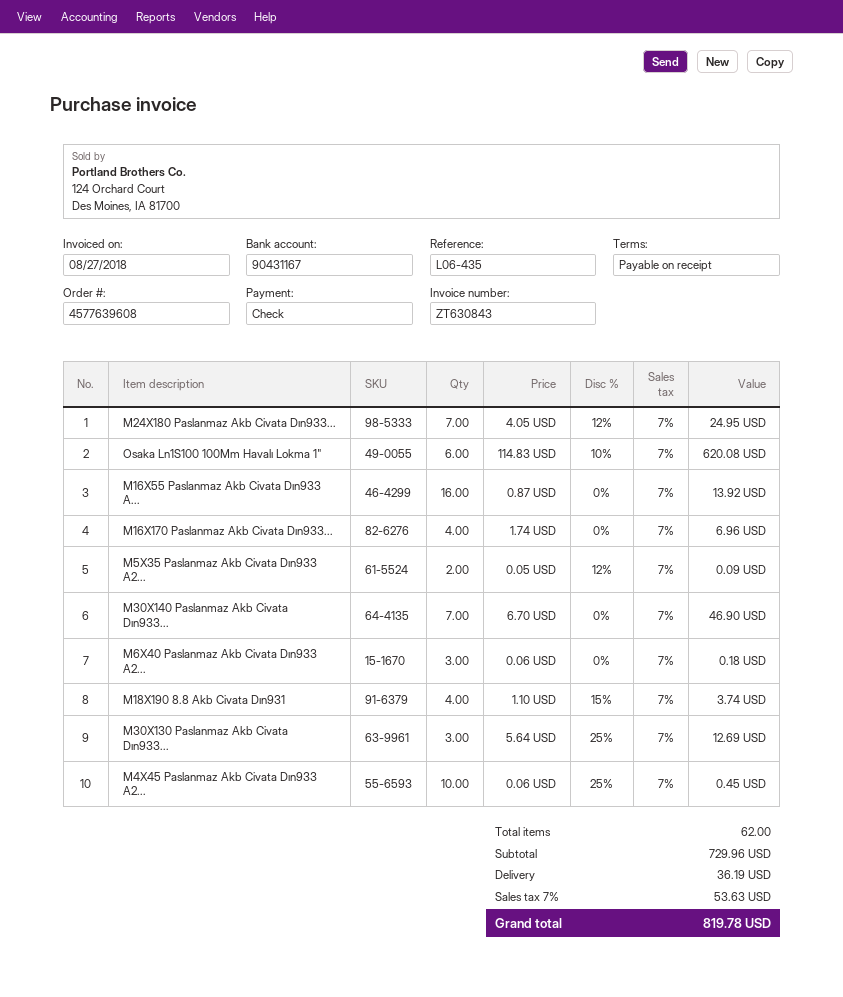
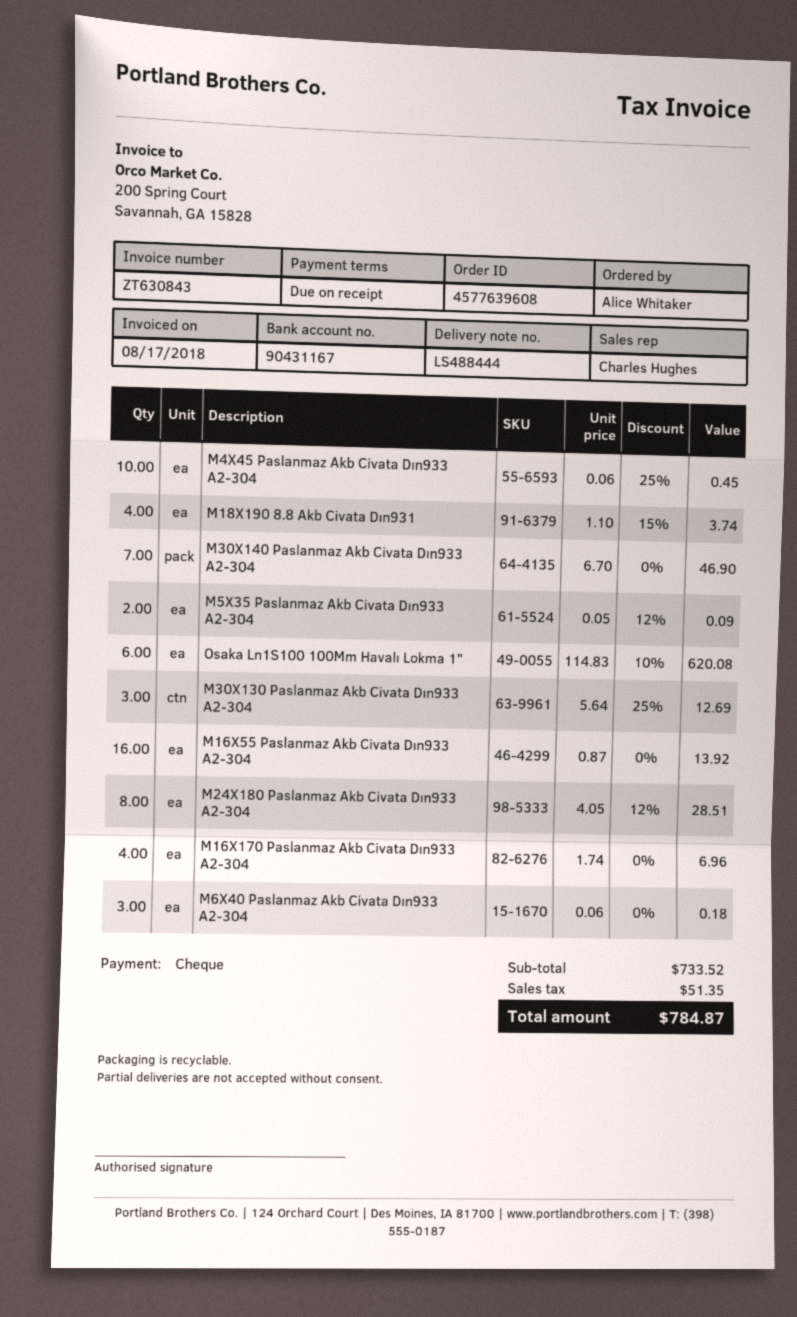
invoice date: 2018-08-27 -> 2018-08-17
M24X180 Paslanmaz Akb Civata Dın933...: 7 x 4.05 - 12% = 24.95 -> 8 x 4.05 - 12% = 28.51
subtotal: 729.96 -> 733.52
shipping: 36.19 -> none
tax: 53.63 -> 51.35
total: 819.78 -> 784.87

